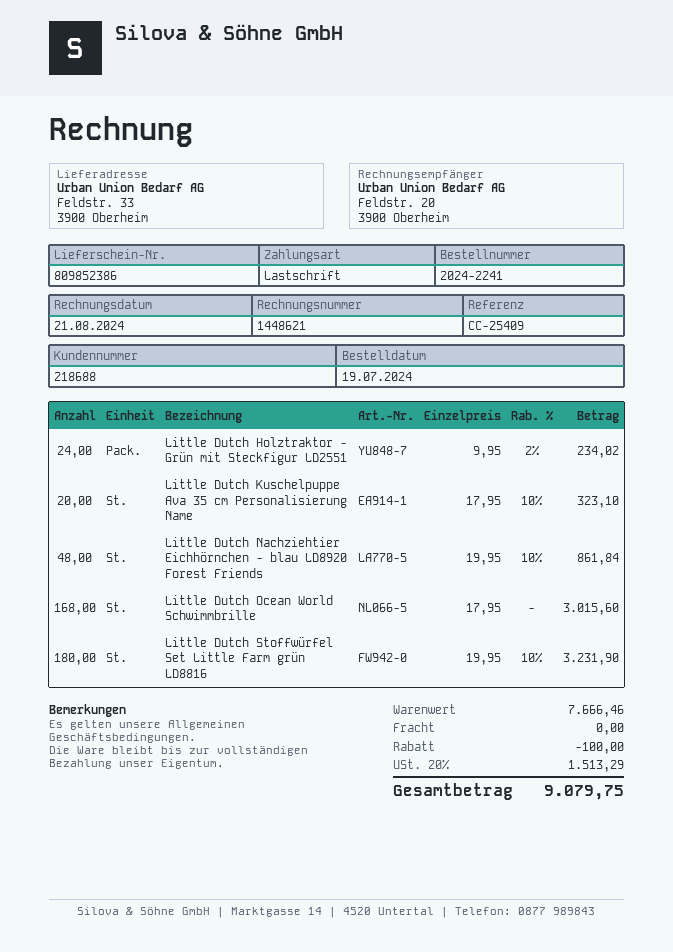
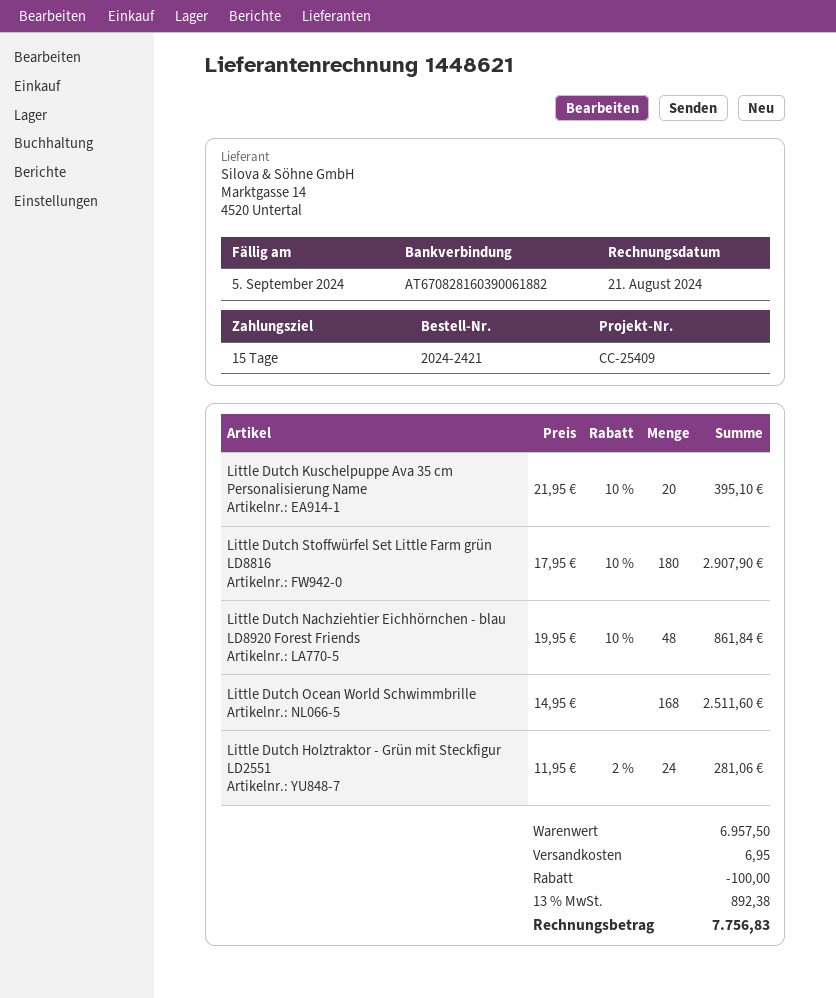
order number: 2024-2241 -> 2024-2421
Little Dutch Holztraktor - Grün mit Steckfigur LD2551: 24 x 9.95 - 2% = 234.02 -> 24 x 11.95 - 2% = 281.06
Little Dutch Kuschelpuppe Ava 35 cm Personalisierung Name: 20 x 17.95 - 10% = 323.10 -> 20 x 21.95 - 10% = 395.10
Little Dutch Ocean World Schwimmbrille: 168 x 17.95 = 3015.60 -> 168 x 14.95 = 2511.60
Little Dutch Stoffwürfel Set Little Farm grün LD8816: 180 x 19.95 - 10% = 3231.90 -> 180 x 17.95 - 10% = 2907.90
subtotal: 7666.46 -> 6957.50
shipping: 0.00 -> 6.95
tax: 20% = 1513.29 -> 13% = 892.38
total: 9079.75 -> 7756.83

